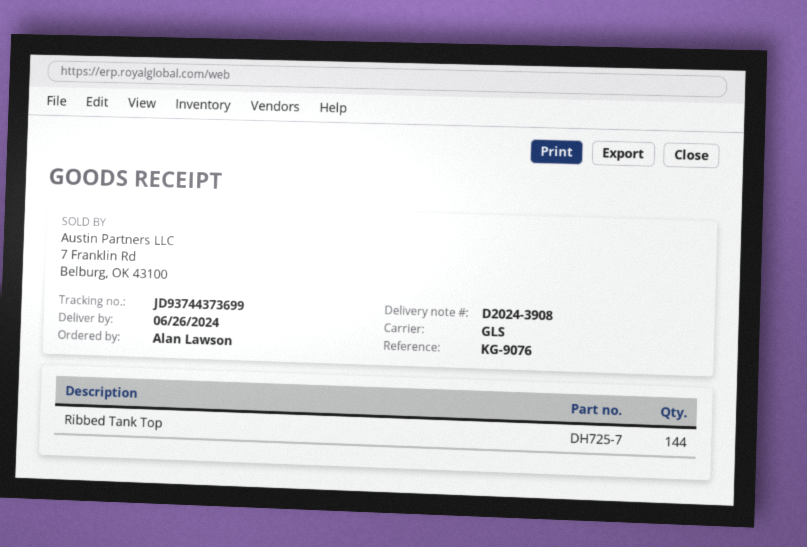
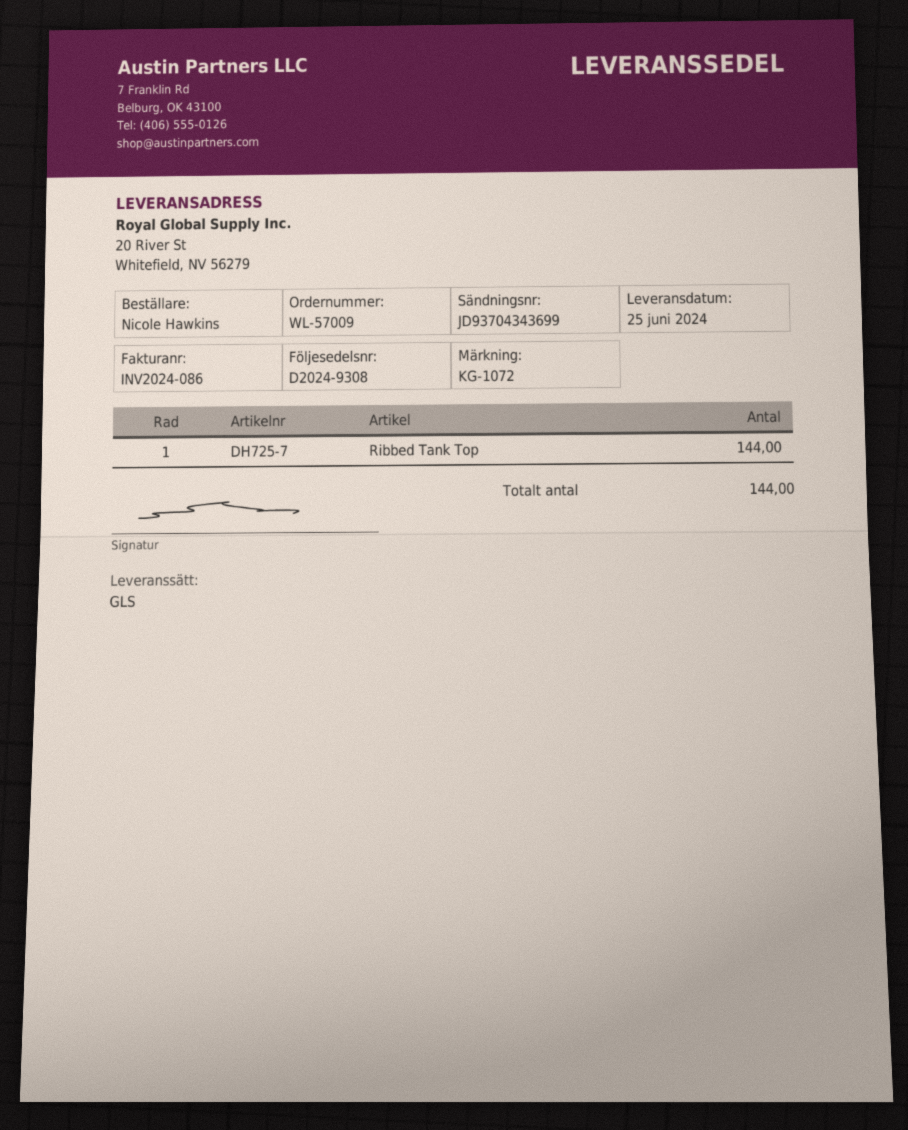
delivery note number: D2024-3908 -> D2024-9308
delivery date: 2024-06-26 -> 2024-06-25
reference: KG-9076 -> KG-1072
ordered by: Alan Lawson -> Nicole Hawkins
tracking number: JD93744373699 -> JD93704343699

